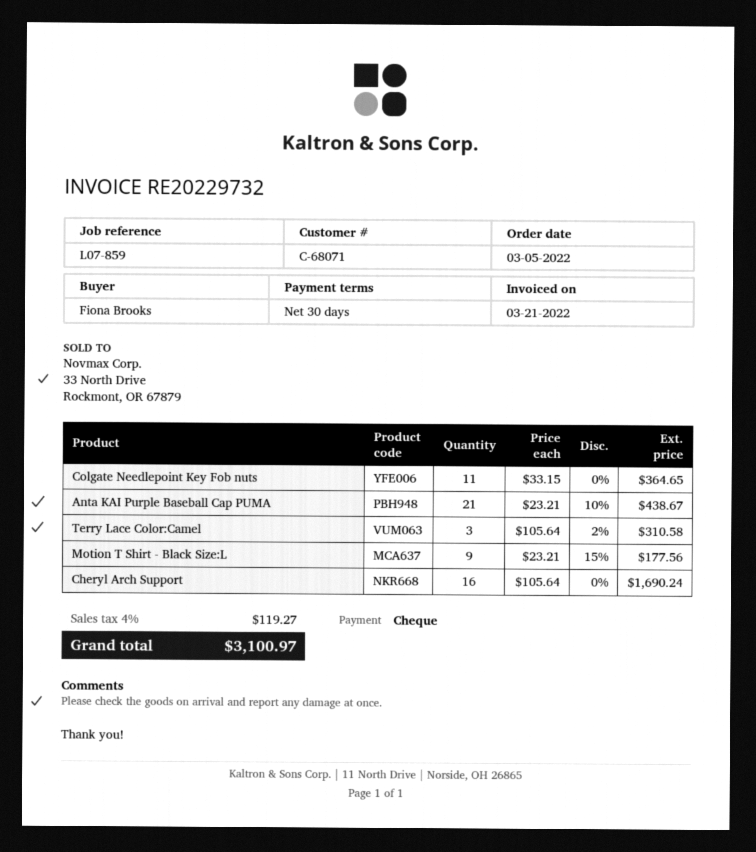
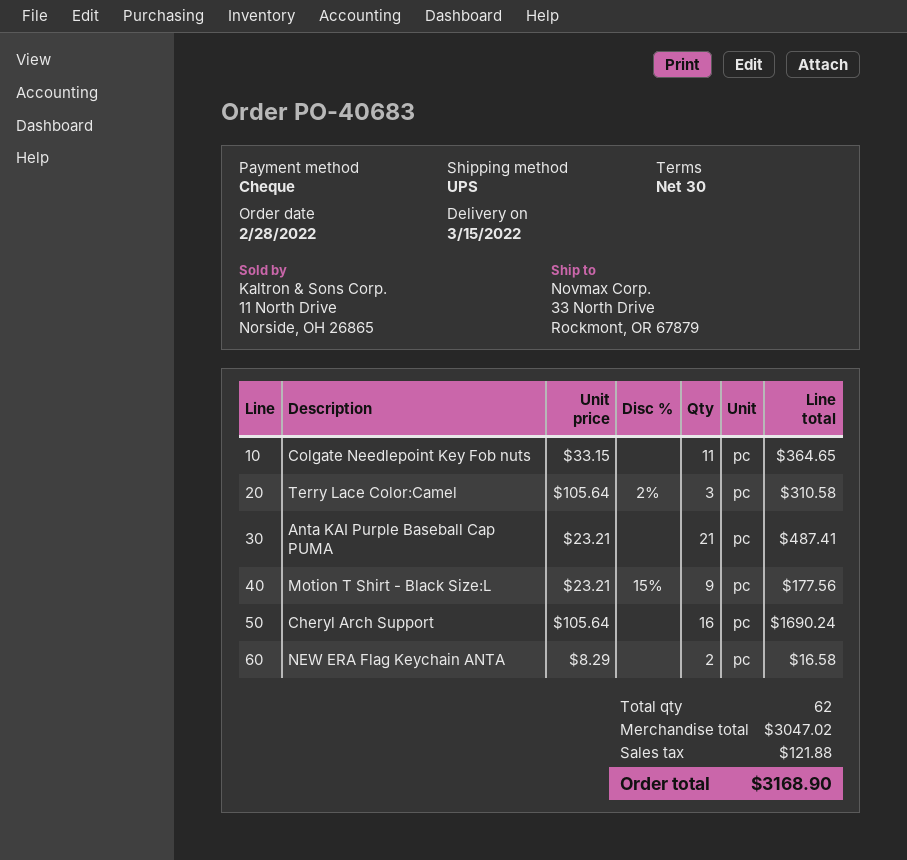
order date: 2022-03-05 -> 2022-02-28
Anta KAI Purple Baseball Cap PUMA: 21 x 23.21 - 10% = 438.67 -> 21 x 23.21 = 487.41
NEW ERA Flag Keychain ANTA: none -> 2 x 8.29 = 16.58
tax: 119.27 -> 121.88
total: 3100.97 -> 3168.90

